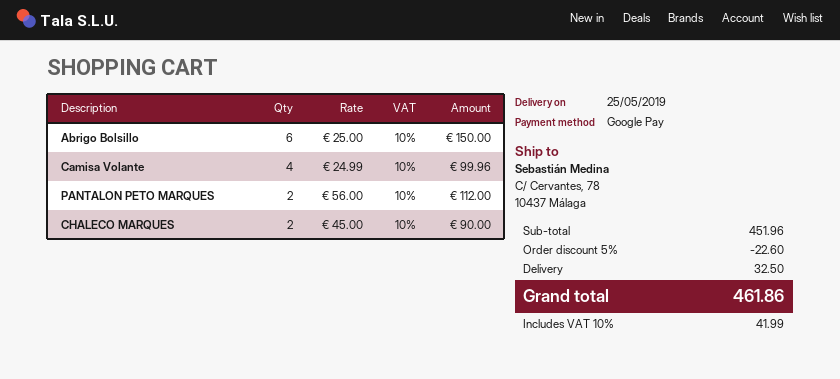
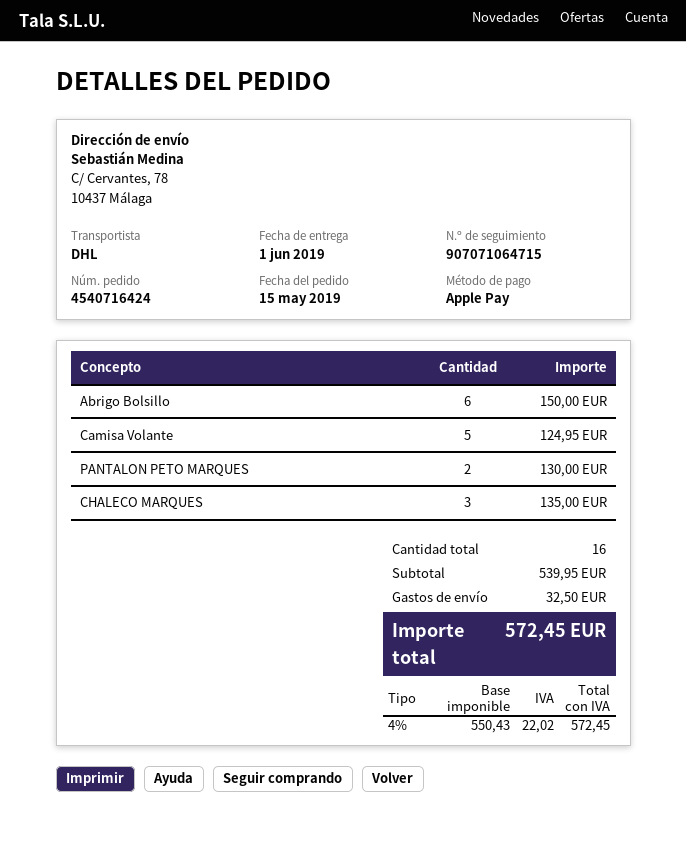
delivery date: 2019-05-25 -> 2019-06-01
payment method: Google Pay -> Apple Pay
Camisa Volante: 4 for 99.96 -> 5 for 124.95
PANTALON PETO MARQUES: 2 for 112.00 -> 2 for 130.00
CHALECO MARQUES: 2 for 90.00 -> 3 for 135.00
subtotal: 451.96 -> 539.95
discount: 5% = 22.60 -> none
tax: 10% = 41.99 -> 4% = 22.02
total: 461.86 -> 572.45

